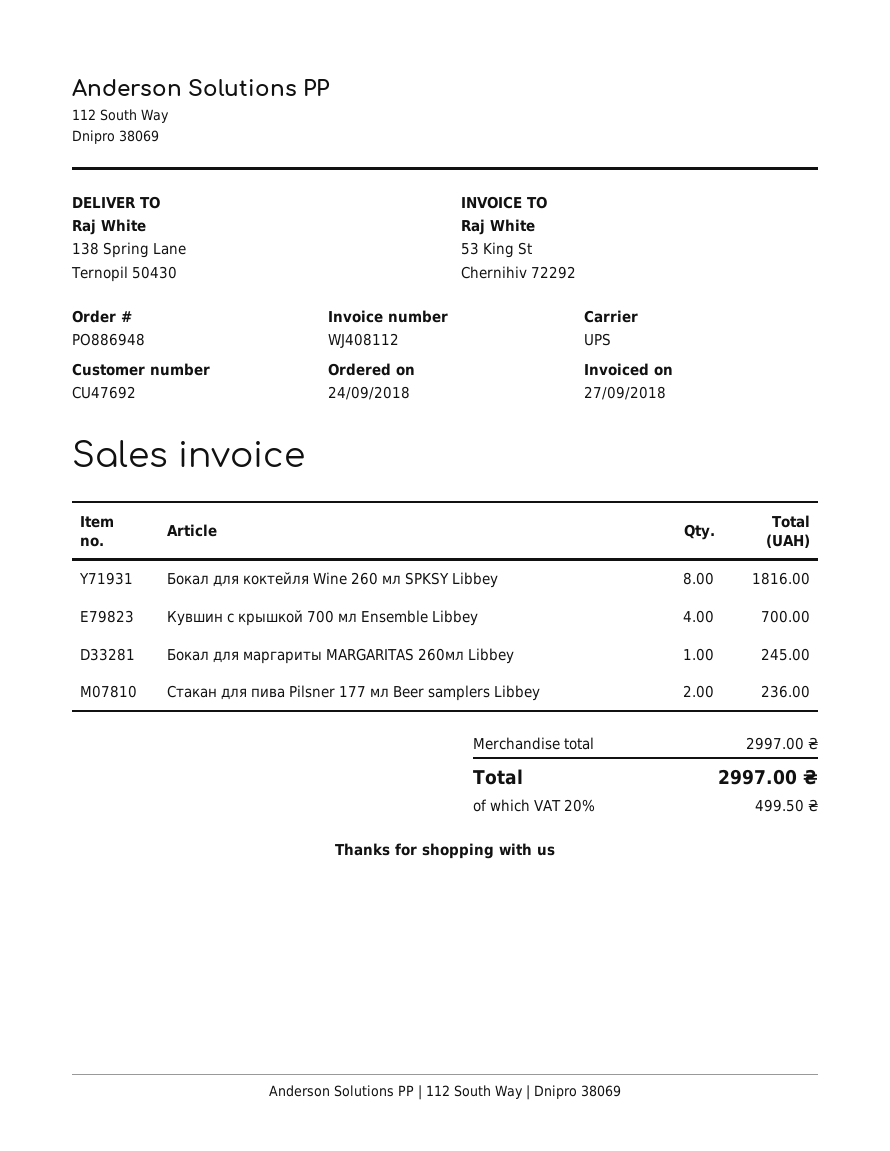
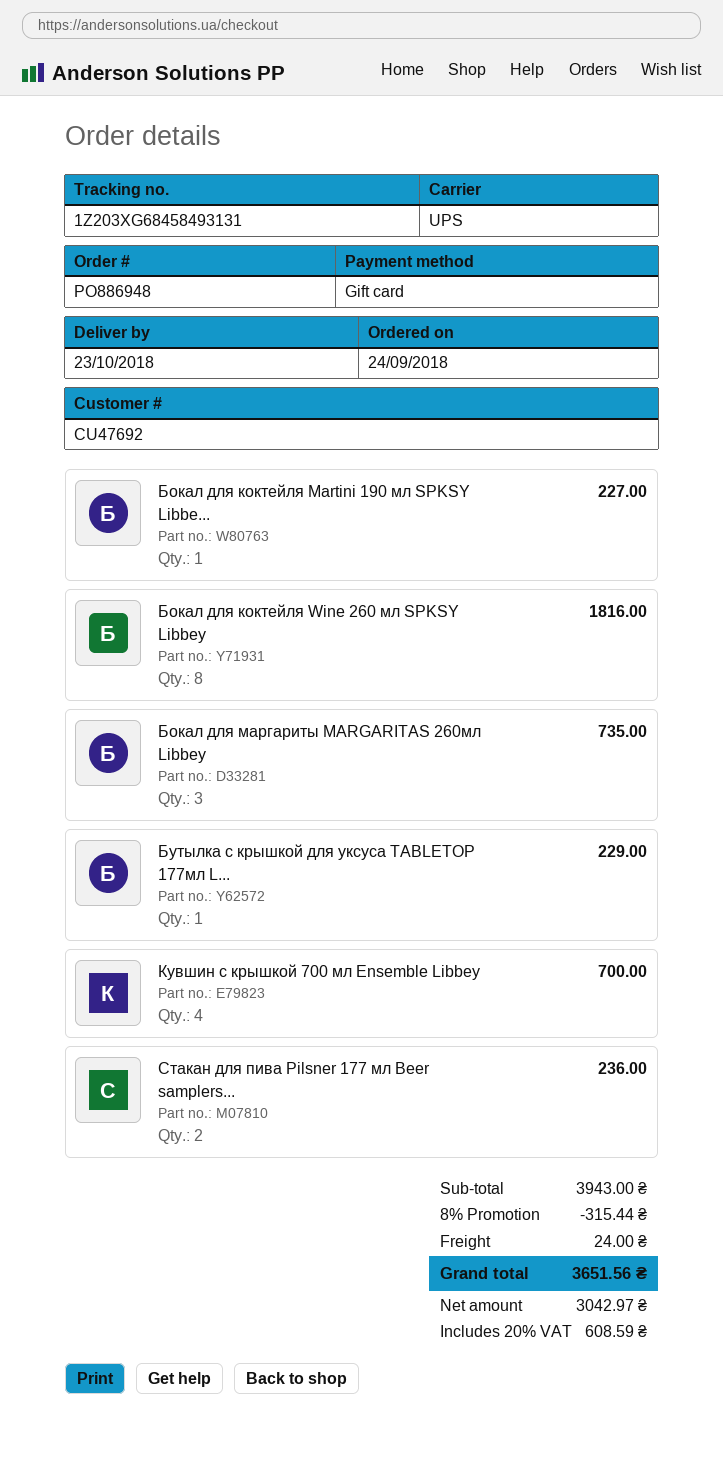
Бокал для маргариты MARGARITAS 260мл Libbey: 1 for 245.00 -> 3 for 735.00
Бокал для коктейля Martini 190 мл SPKSY Libbe...: none -> 1 for 227.00
Бутылка с крышкой для уксуса TABLETOP 177мл L...: none -> 1 for 229.00
subtotal: 2997.00 -> 3943.00
discount: none -> 8% = 315.44
shipping: none -> 24.00
tax: 20% = 499.50 -> 20% = 608.59
total: 2997.00 -> 3651.56

